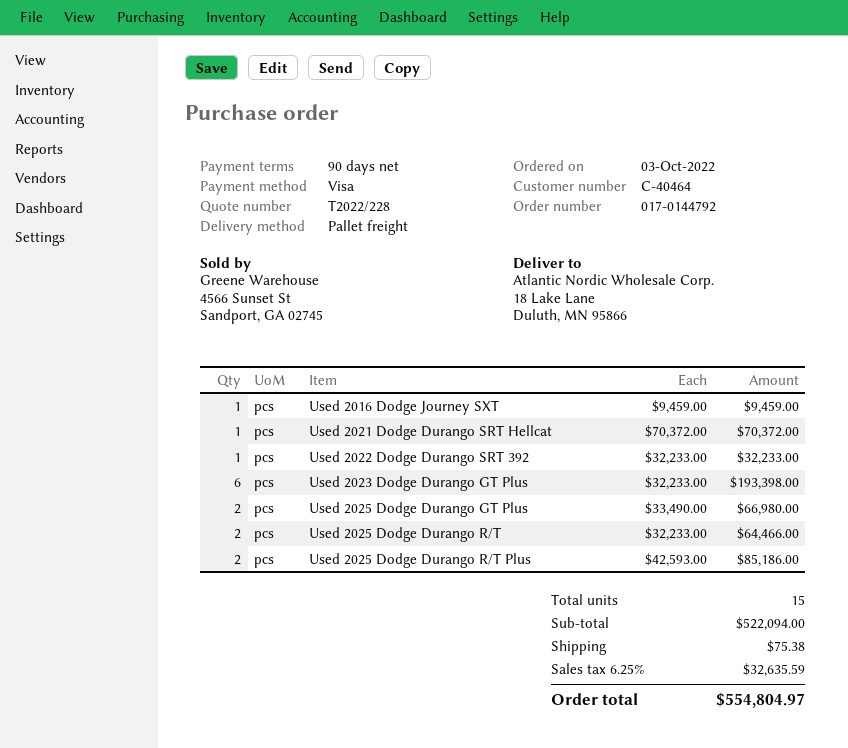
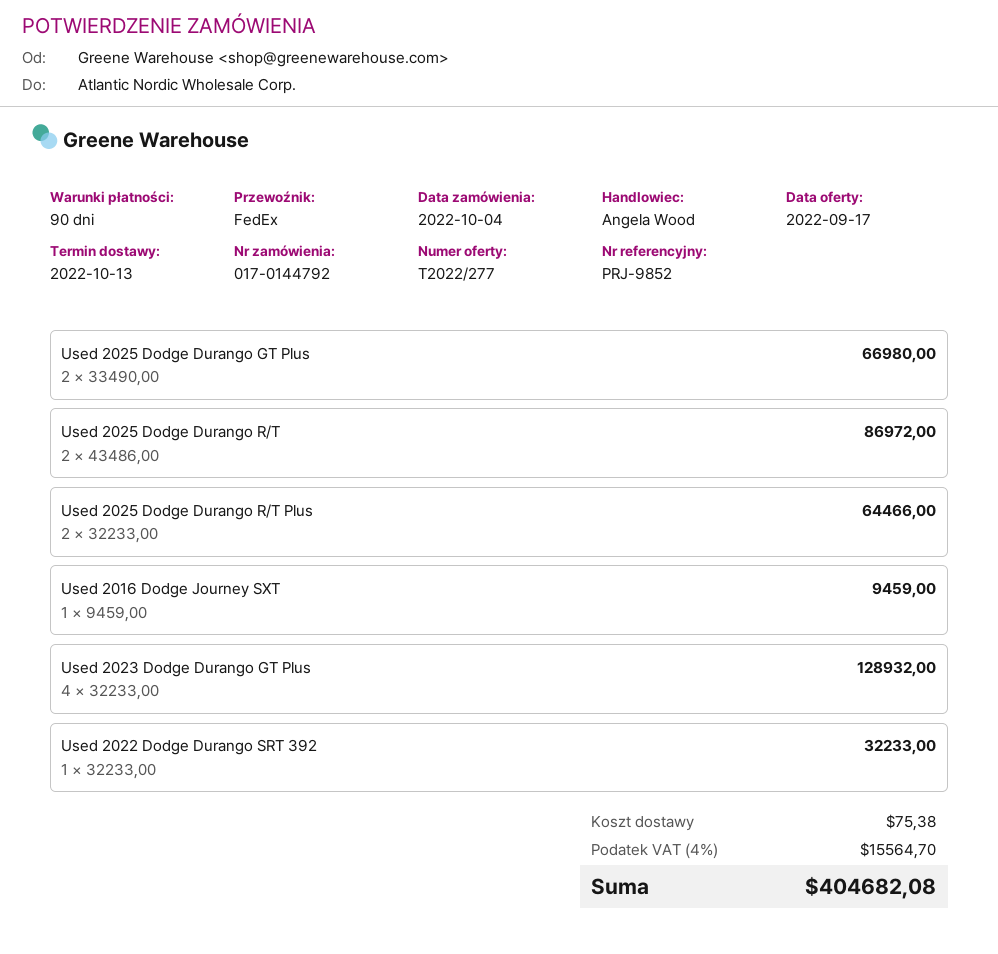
quote number: T2022/228 -> T2022/277
order date: 2022-10-03 -> 2022-10-04
shipping method: pallet freight -> FedEx
Used 2021 Dodge Durango SRT Hellcat: 1 x 70372.00 = 70372.00 -> none
Used 2023 Dodge Durango GT Plus: 6 x 32233.00 = 193398.00 -> 4 x 32233.00 = 128932.00
Used 2025 Dodge Durango R/T: 2 x 32233.00 = 64466.00 -> 2 x 43486.00 = 86972.00
Used 2025 Dodge Durango R/T Plus: 2 x 42593.00 = 85186.00 -> 2 x 32233.00 = 64466.00
tax: 6.25% = 32635.59 -> 4% = 15564.70
total: 554804.97 -> 404682.08

